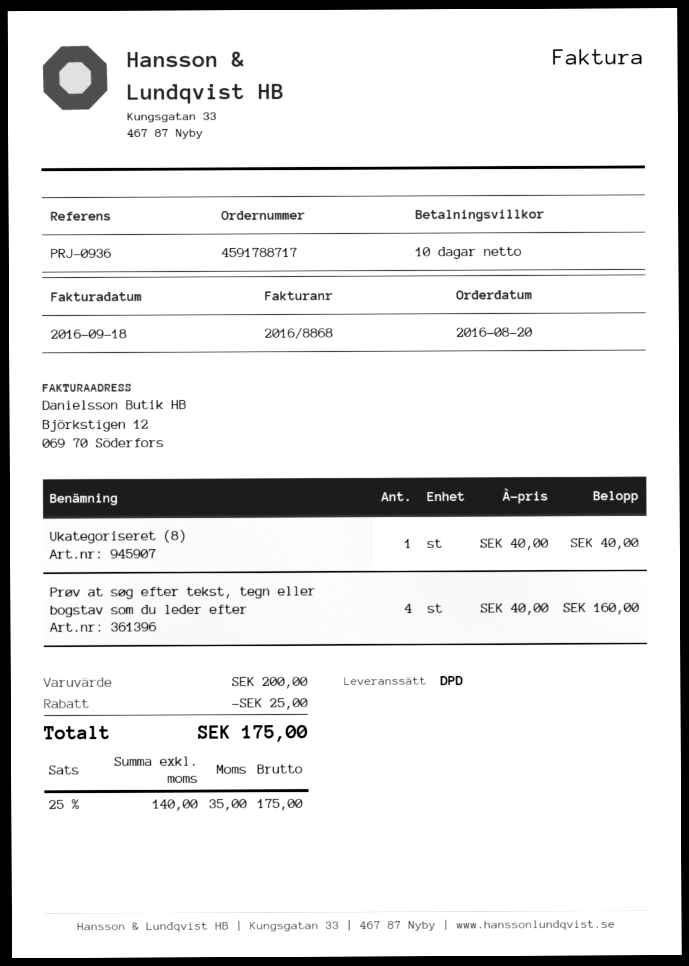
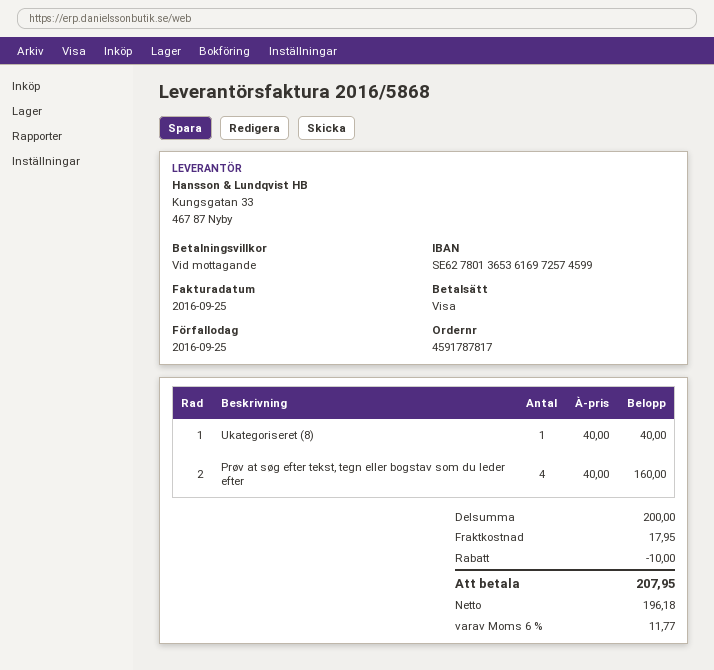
order number: 4591788717 -> 4591787817
invoice number: 2016/8868 -> 2016/5868
invoice date: 2016-09-18 -> 2016-09-25
payment terms: 10 days -> on receipt
discount: 25.00 -> 10.00
shipping: none -> 17.95
net: 140.00 -> 196.18
tax: 25% = 35.00 -> 6% = 11.77
total: 175.00 -> 207.95

